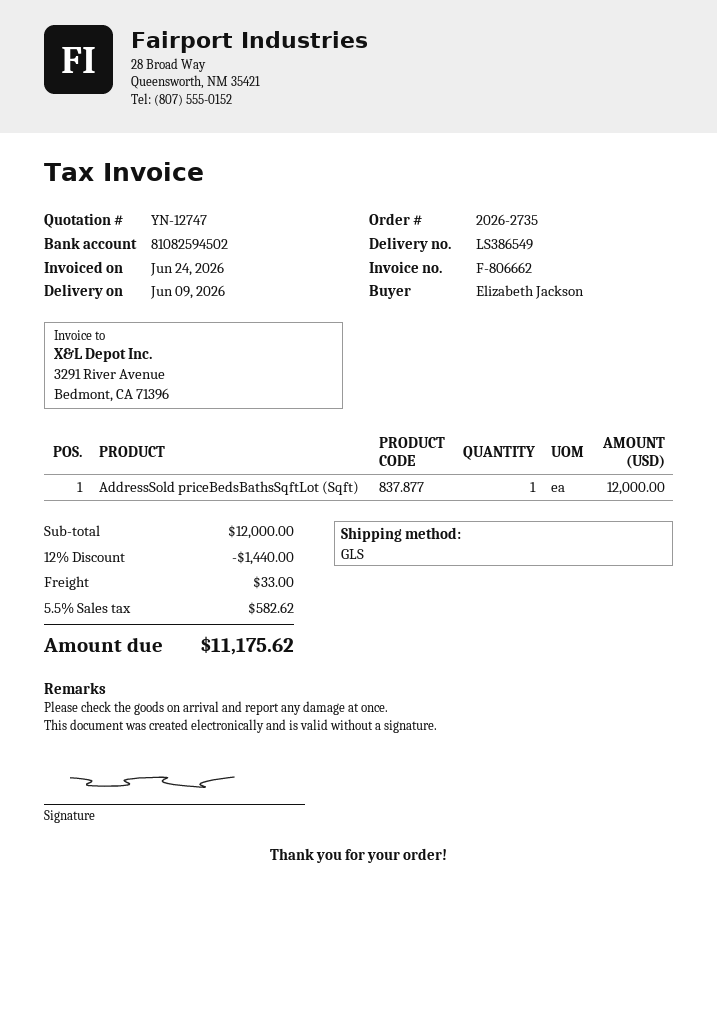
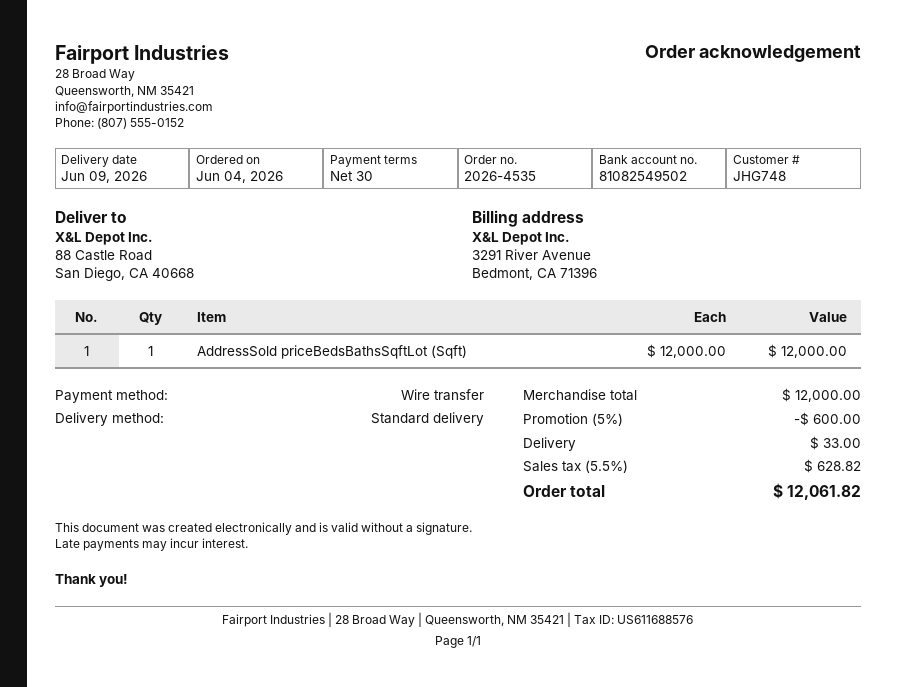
order number: 2026-2735 -> 2026-4535
bank account: 81082594502 -> 81082549502
shipping method: GLS -> standard
discount: 12% = 1440.00 -> 5% = 600.00
tax: 5.5% = 582.62 -> 5.5% = 628.82
total: 11175.62 -> 12061.82

